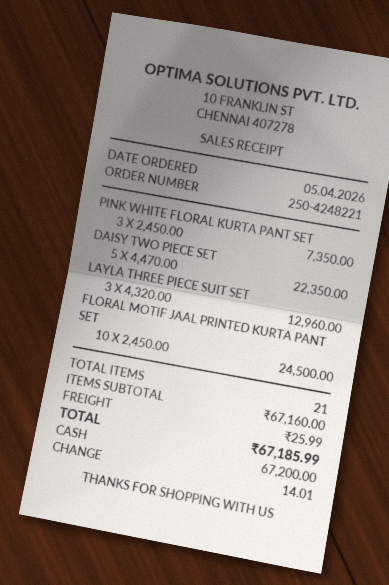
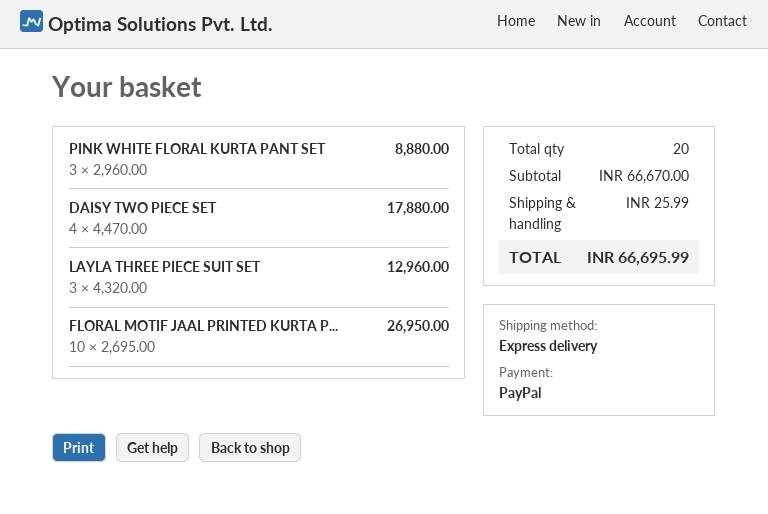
payment method: cash -> PayPal
PINK WHITE FLORAL KURTA PANT SET: 3 x 2450.00 = 7350.00 -> 3 x 2960.00 = 8880.00
DAISY TWO PIECE SET: 5 x 4470.00 = 22350.00 -> 4 x 4470.00 = 17880.00
FLORAL MOTIF JAAL PRINTED KURTA PANT SET: 10 x 2450.00 = 24500.00 -> 10 x 2695.00 = 26950.00
total quantity: 21 -> 20
subtotal: 67160.00 -> 66670.00
total: 67185.99 -> 66695.99

